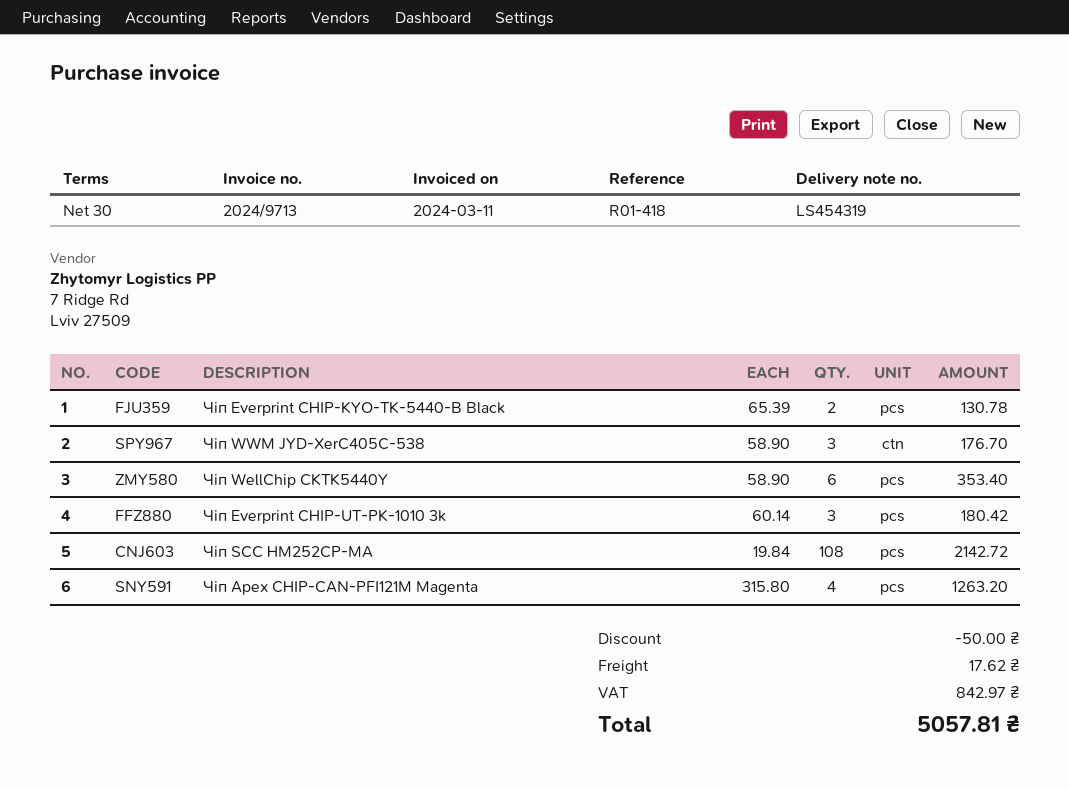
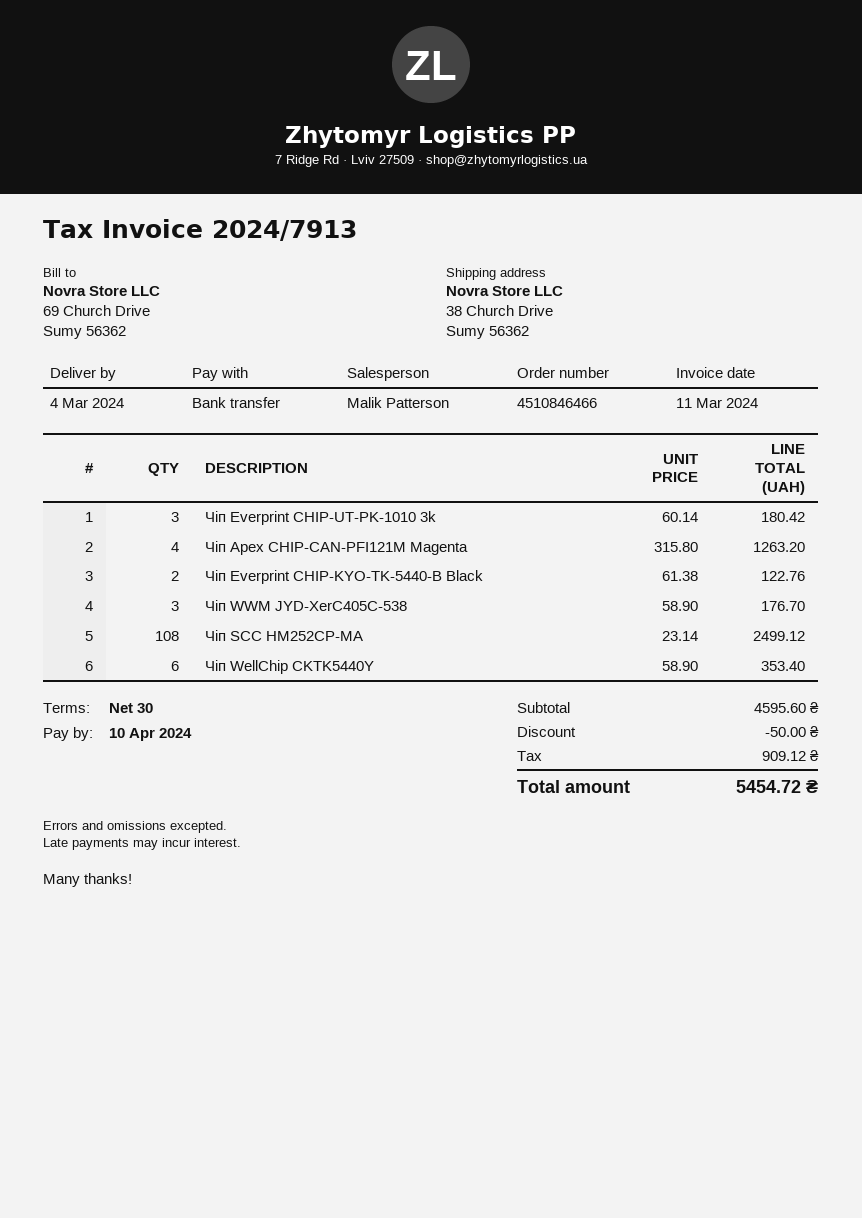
invoice number: 2024/9713 -> 2024/7913
Чіп Everprint CHIP-KYO-TK-5440-B Black: 2 x 65.39 = 130.78 -> 2 x 61.38 = 122.76
Чіп SCC HM252CP-MA: 108 x 19.84 = 2142.72 -> 108 x 23.14 = 2499.12
shipping: 17.62 -> none
tax: 842.97 -> 909.12
total: 5057.81 -> 5454.72

